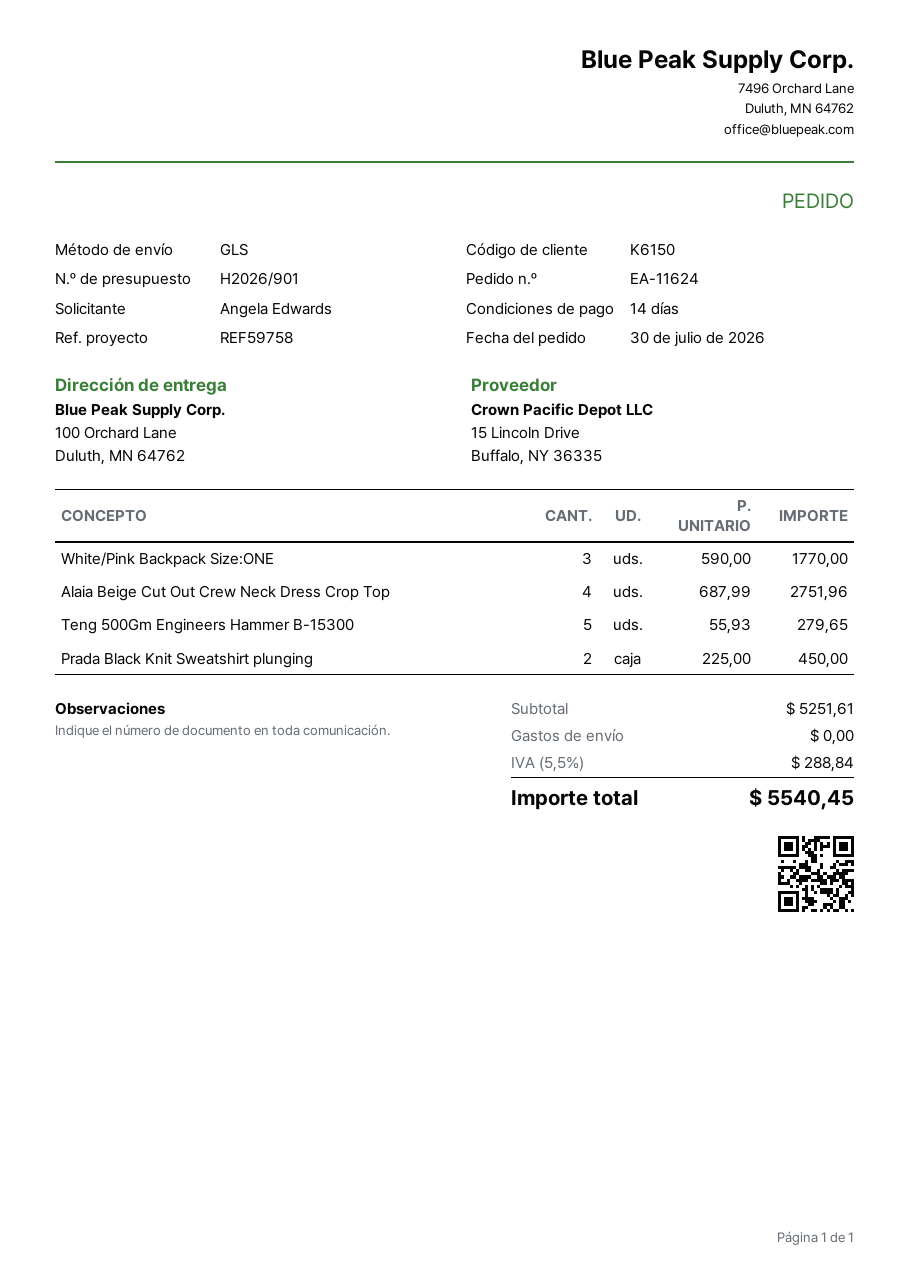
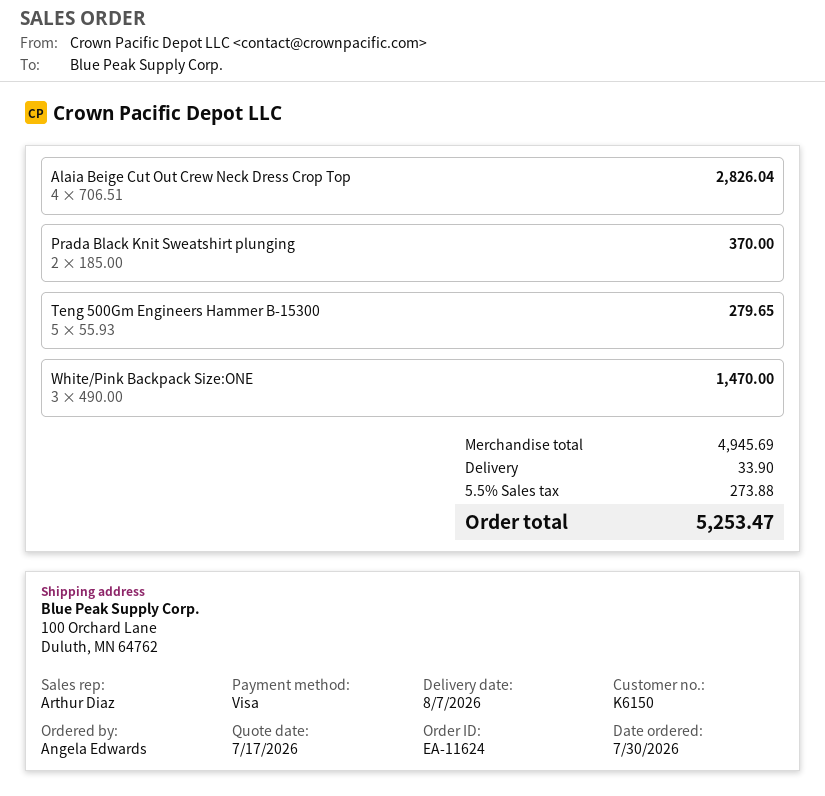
White/Pink Backpack Size:ONE: 3 x 590.00 = 1770.00 -> 3 x 490.00 = 1470.00
Alaia Beige Cut Out Crew Neck Dress Crop Top: 4 x 687.99 = 2751.96 -> 4 x 706.51 = 2826.04
Prada Black Knit Sweatshirt plunging: 2 x 225.00 = 450.00 -> 2 x 185.00 = 370.00
subtotal: 5251.61 -> 4945.69
shipping: 0.00 -> 33.90
tax: 5.5% = 288.84 -> 5.5% = 273.88
total: 5540.45 -> 5253.47

